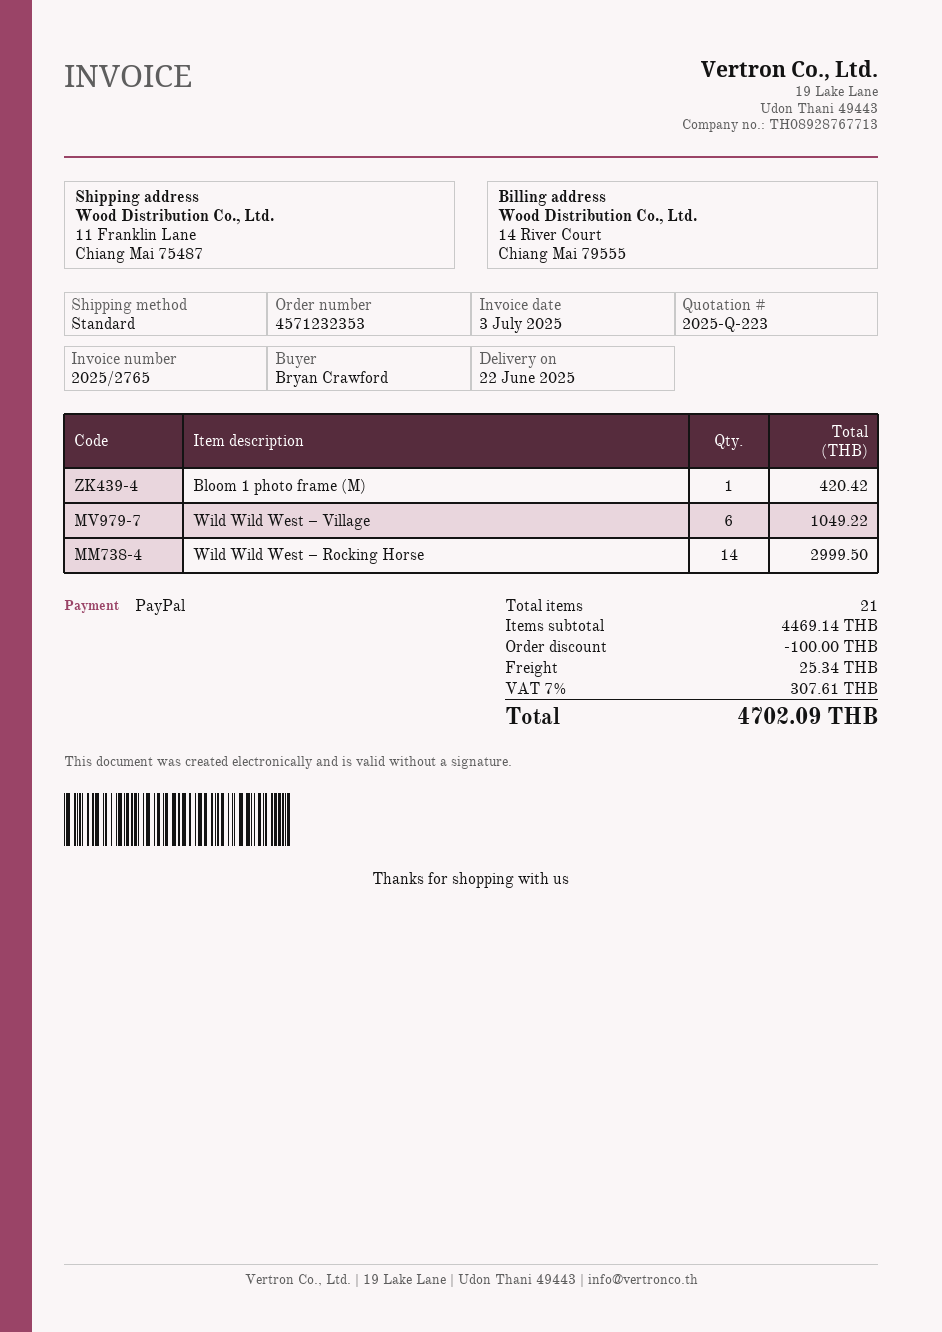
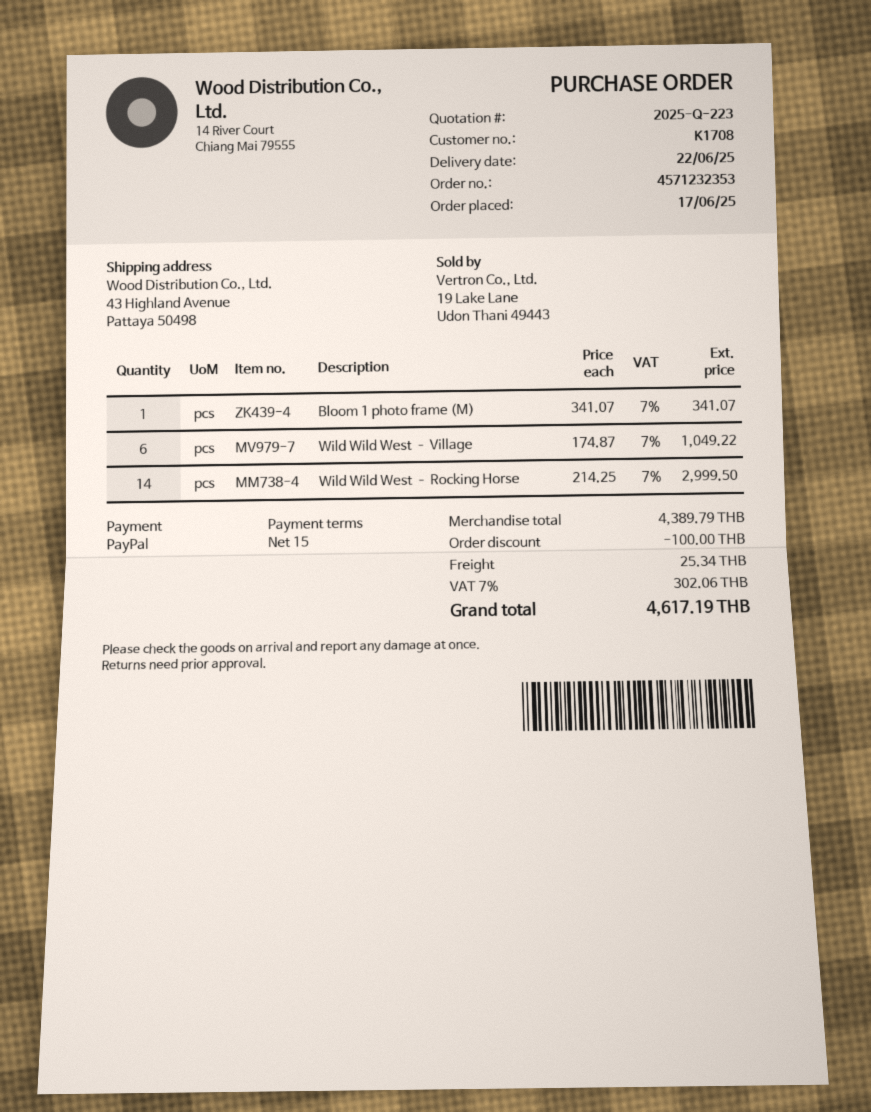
ship to: 11 Franklin Lane, Chiang Mai 75487 -> 43 Highland Avenue, Pattaya 50498
Bloom 1 photo frame (M): 1 for 420.42 -> 1 for 341.07
subtotal: 4469.14 -> 4389.79
tax: 7% = 307.61 -> 7% = 302.06
total: 4702.09 -> 4617.19

